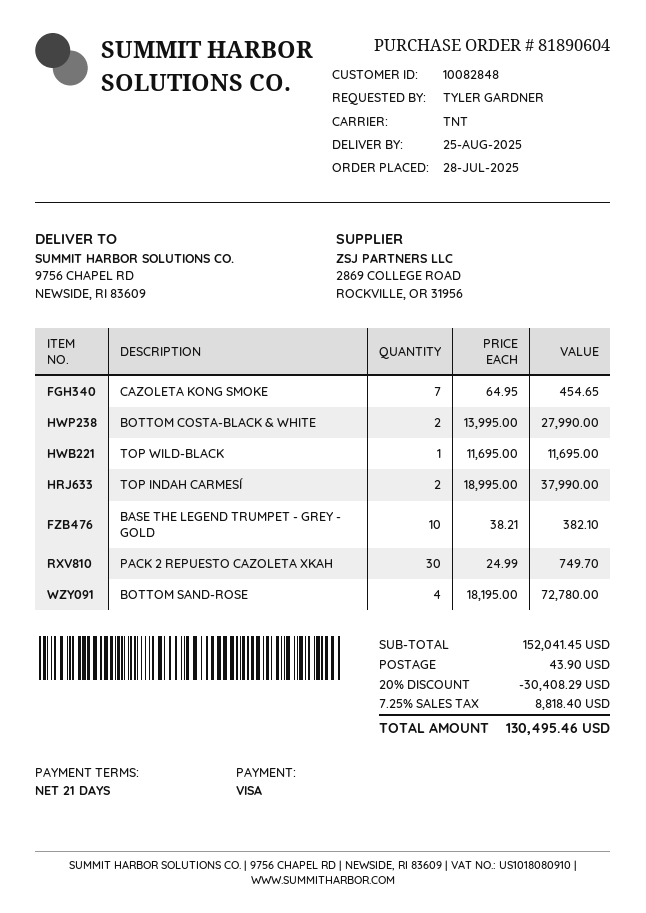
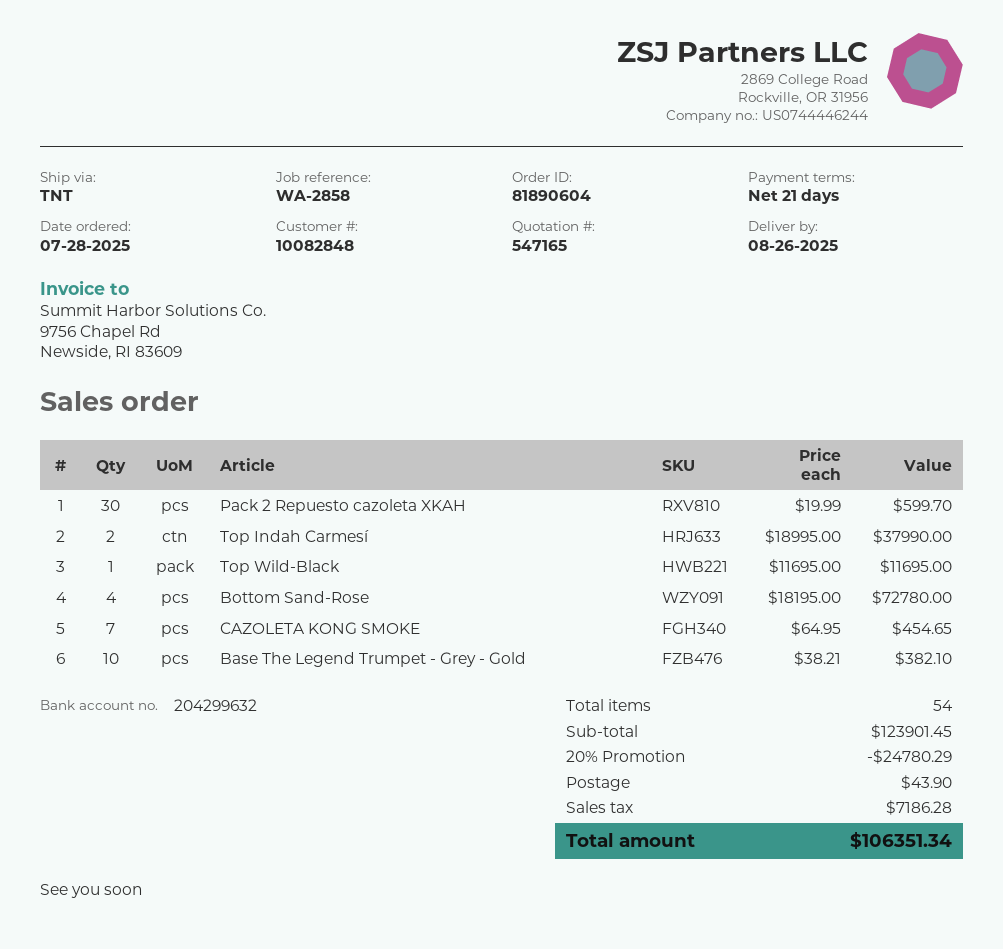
delivery date: 2025-08-25 -> 2025-08-26
BOTTOM COSTA-BLACK & WHITE: 2 x 13995.00 = 27990.00 -> none
PACK 2 REPUESTO CAZOLETA XKAH: 30 x 24.99 = 749.70 -> 30 x 19.99 = 599.70
subtotal: 152041.45 -> 123901.45
discount: 20% = 30408.29 -> 20% = 24780.29
tax: 8818.40 -> 7186.28
total: 130495.46 -> 106351.34

